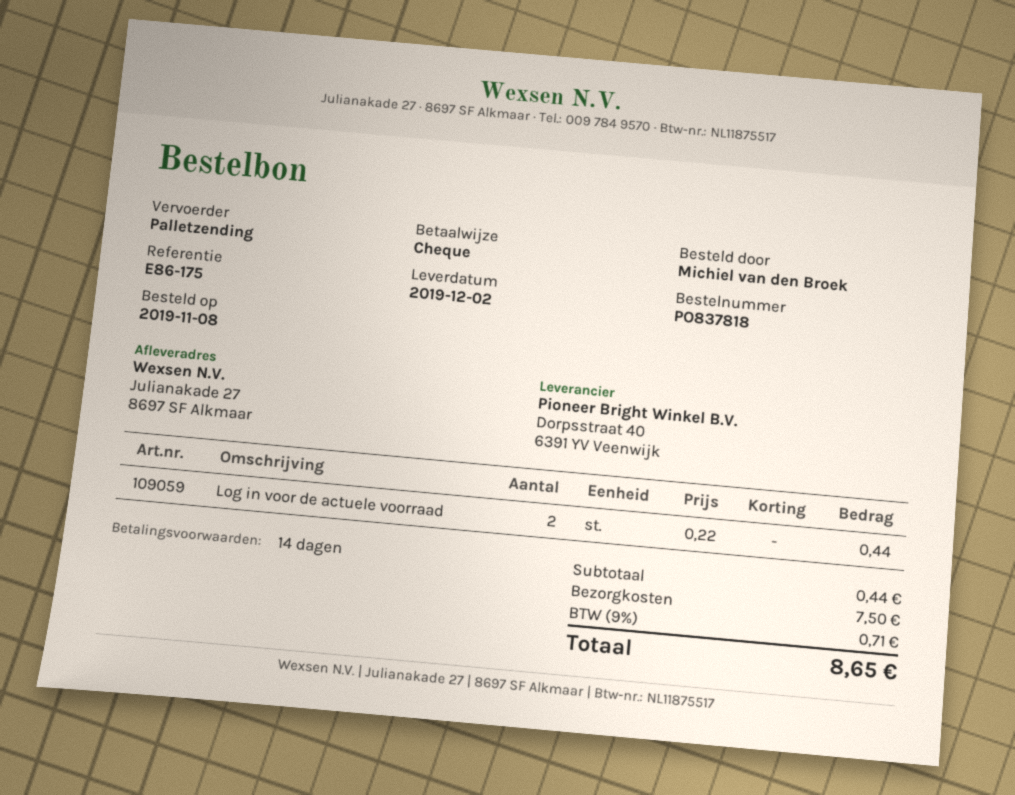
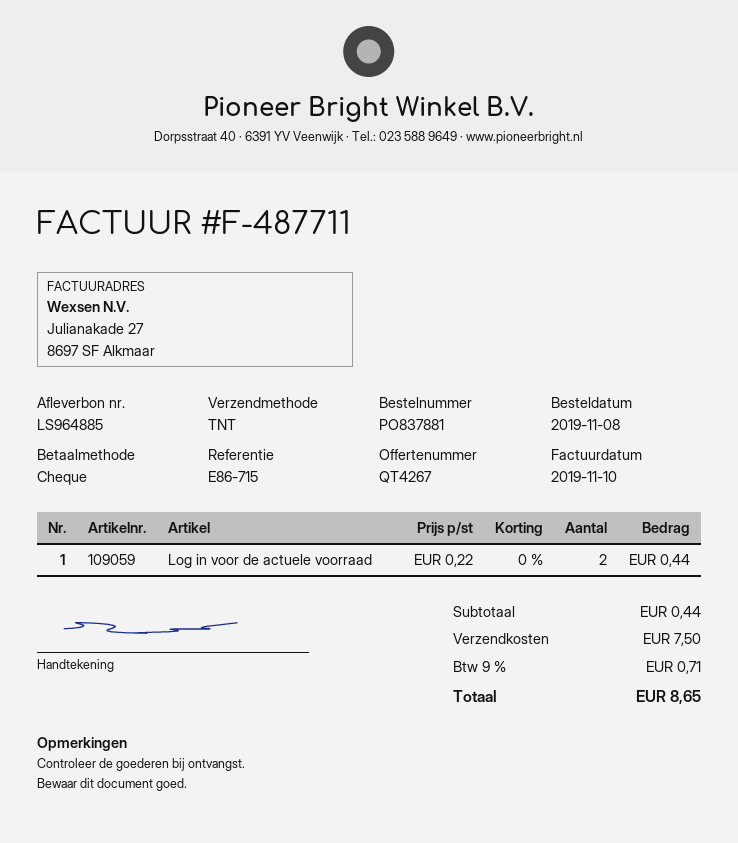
order number: PO837818 -> PO837881
reference: E86-175 -> E86-715
shipping method: pallet freight -> TNT

